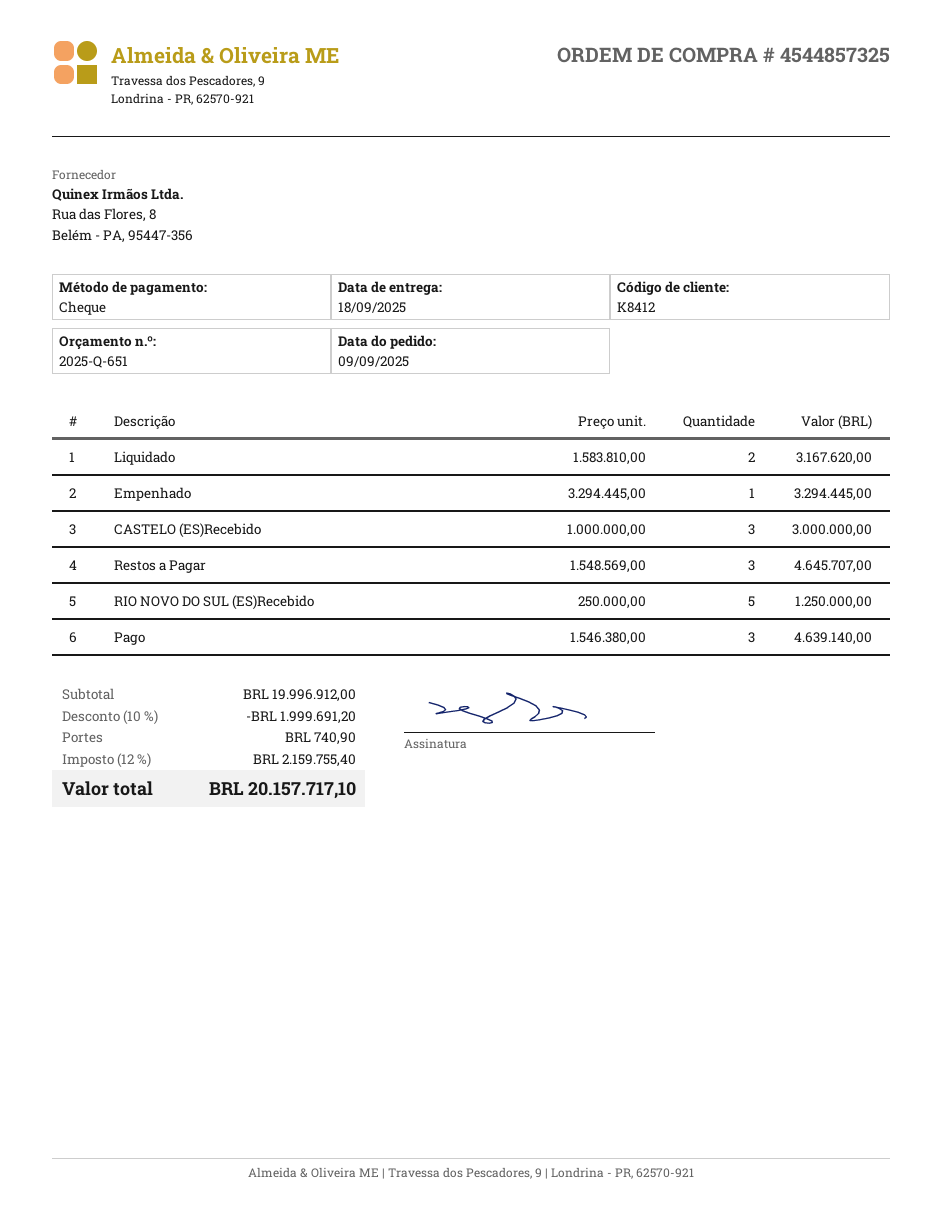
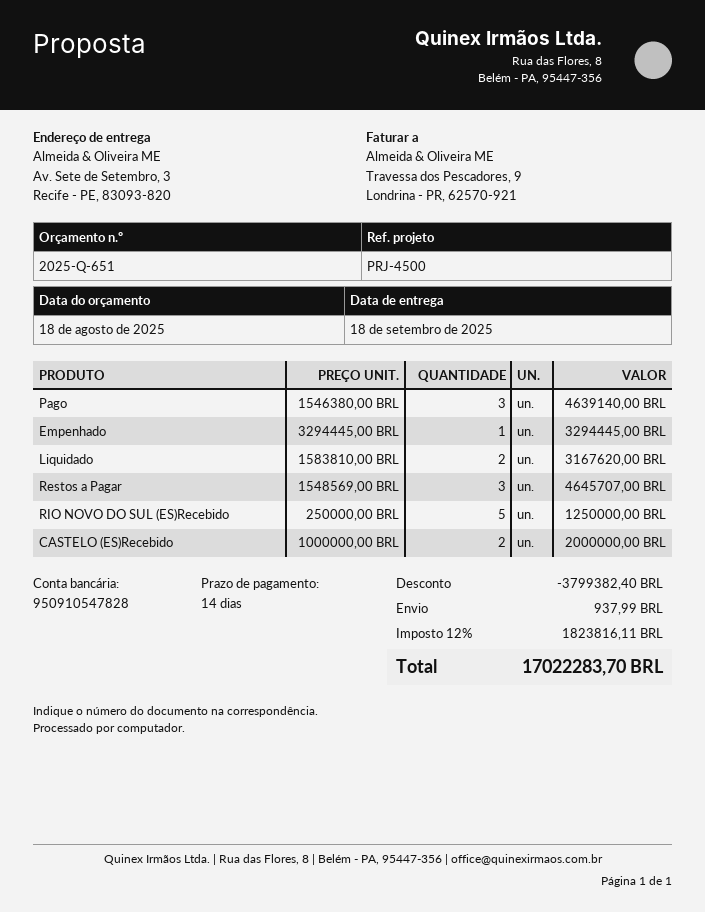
CASTELO (ES)Recebido: 3 x 1000000.00 = 3000000.00 -> 2 x 1000000.00 = 2000000.00
discount: 1999691.20 -> 3799382.40
shipping: 740.90 -> 937.99
tax: 12% = 2159755.40 -> 12% = 1823816.11
total: 20157717.10 -> 17022283.70

